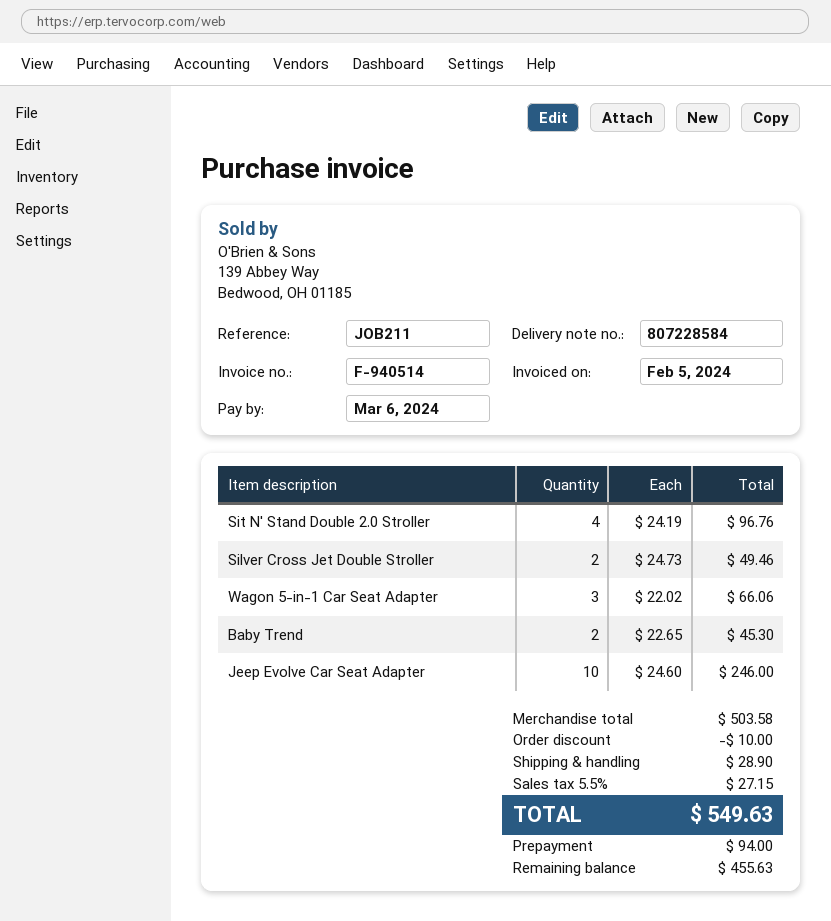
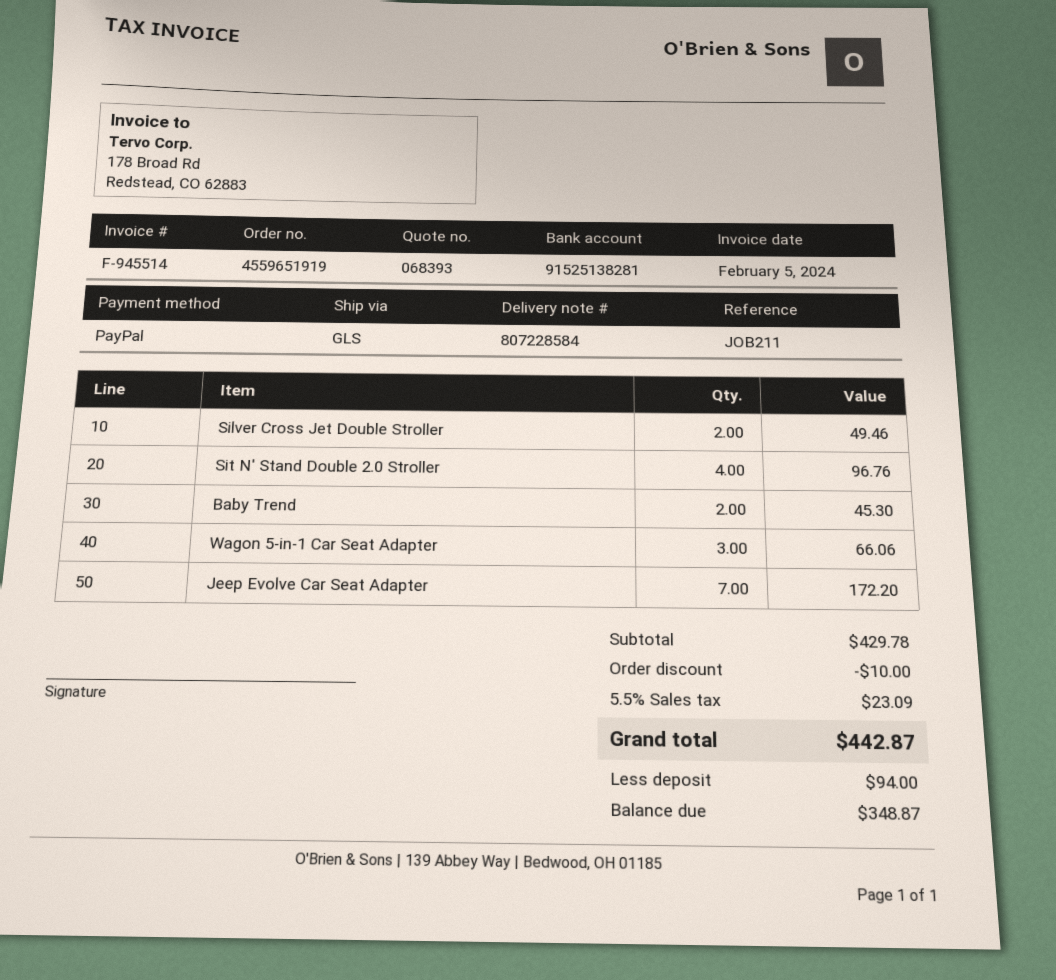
invoice number: F-940514 -> F-945514
Jeep Evolve Car Seat Adapter: 10 for 246.00 -> 7 for 172.20
subtotal: 503.58 -> 429.78
shipping: 28.90 -> none
tax: 5.5% = 27.15 -> 5.5% = 23.09
total: 549.63 -> 442.87
balance: 455.63 -> 348.87

